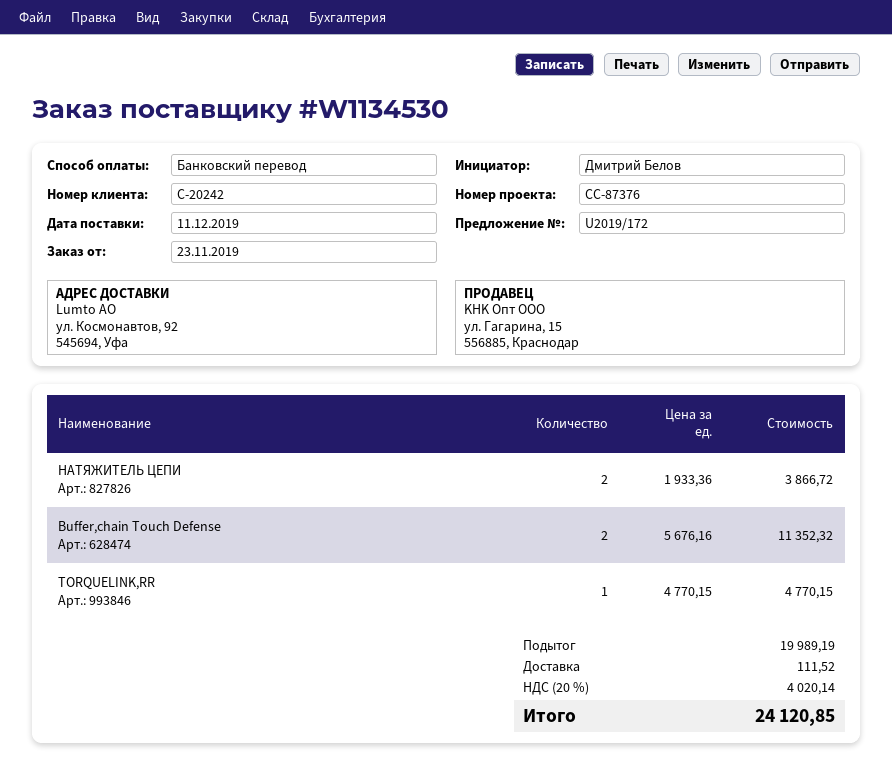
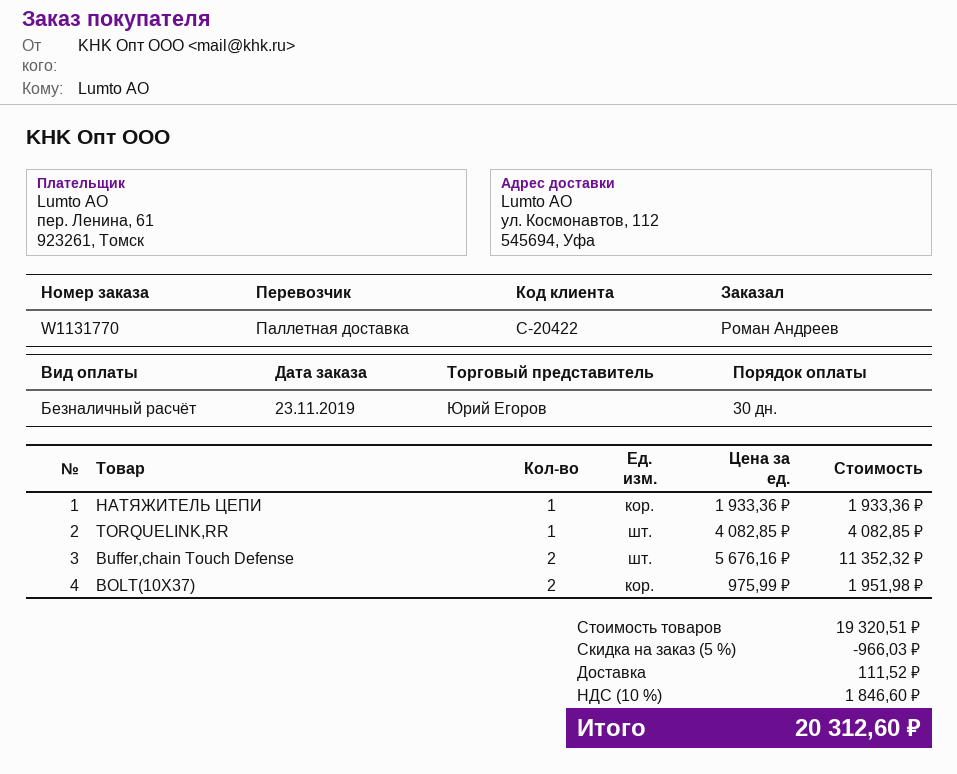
order number: W1134530 -> W1131770
customer number: C-20242 -> C-20422
ordered by: Дмитрий Белов -> Роман Андреев
ship to: ул. Космонавтов, 92, 545694, Уфа -> ул. Космонавтов, 112, 545694, Уфа
НАТЯЖИТЕЛЬ ЦЕПИ: 2 x 1933.36 = 3866.72 -> 1 x 1933.36 = 1933.36
TORQUELINK,RR: 1 x 4770.15 = 4770.15 -> 1 x 4082.85 = 4082.85
BOLT(10X37): none -> 2 x 975.99 = 1951.98
subtotal: 19989.19 -> 19320.51
discount: none -> 5% = 966.03
tax: 20% = 4020.14 -> 10% = 1846.60
total: 24120.85 -> 20312.60

